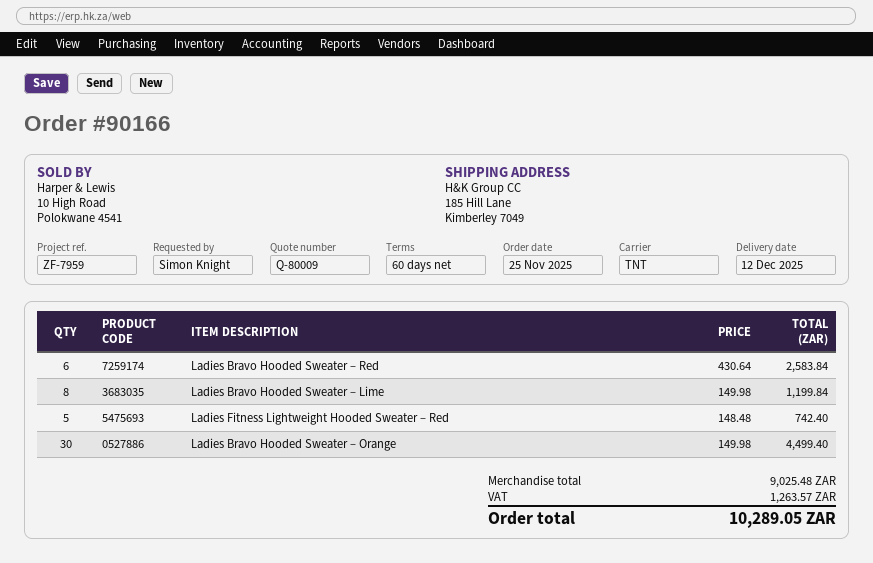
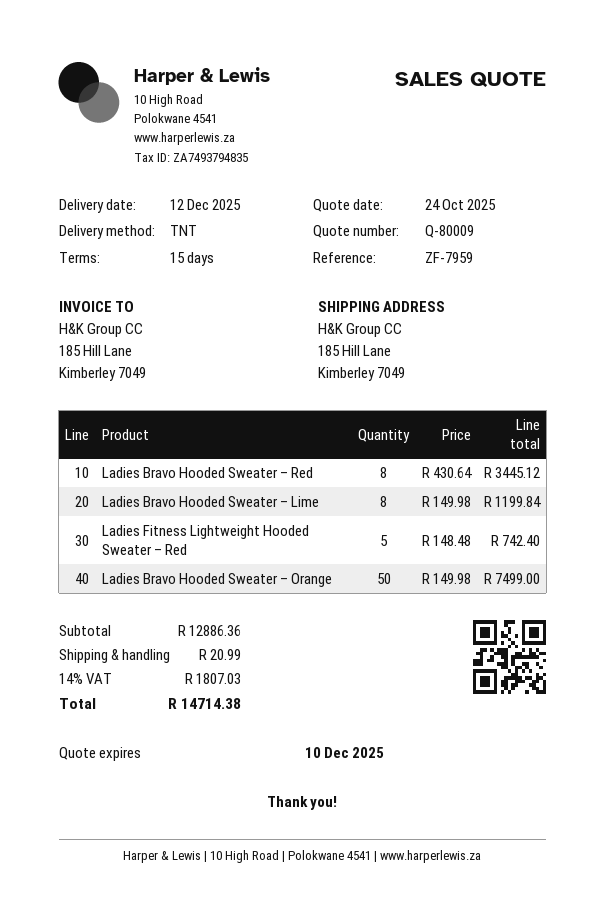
payment terms: 60 days -> 15 days
Ladies Bravo Hooded Sweater – Red: 6 x 430.64 = 2583.84 -> 8 x 430.64 = 3445.12
Ladies Bravo Hooded Sweater – Orange: 30 x 149.98 = 4499.40 -> 50 x 149.98 = 7499.00
subtotal: 9025.48 -> 12886.36
shipping: none -> 20.99
tax: 1263.57 -> 1807.03
total: 10289.05 -> 14714.38

